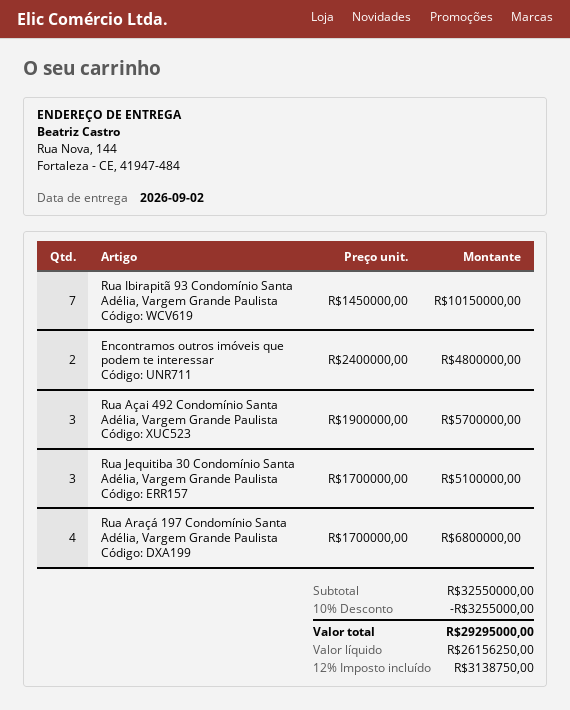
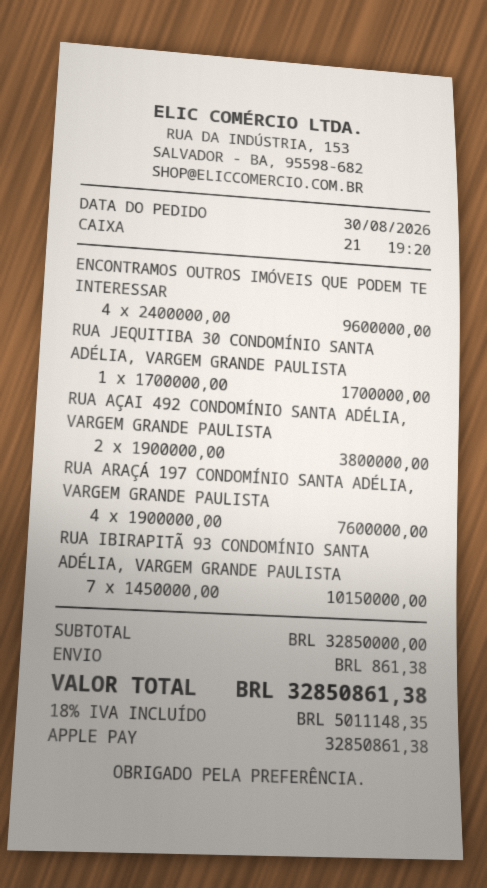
Encontramos outros imóveis que podem te interessar: 2 x 2400000.00 = 4800000.00 -> 4 x 2400000.00 = 9600000.00
Rua Açai 492 Condomínio Santa Adélia, Vargem Grande Paulista: 3 x 1900000.00 = 5700000.00 -> 2 x 1900000.00 = 3800000.00
Rua Jequitiba 30 Condomínio Santa Adélia, Vargem Grande Paulista: 3 x 1700000.00 = 5100000.00 -> 1 x 1700000.00 = 1700000.00
Rua Araçá 197 Condomínio Santa Adélia, Vargem Grande Paulista: 4 x 1700000.00 = 6800000.00 -> 4 x 1900000.00 = 7600000.00
subtotal: 32550000.00 -> 32850000.00
discount: 10% = 3255000.00 -> none
shipping: none -> 861.38
tax: 12% = 3138750.00 -> 18% = 5011148.35
total: 29295000.00 -> 32850861.38

